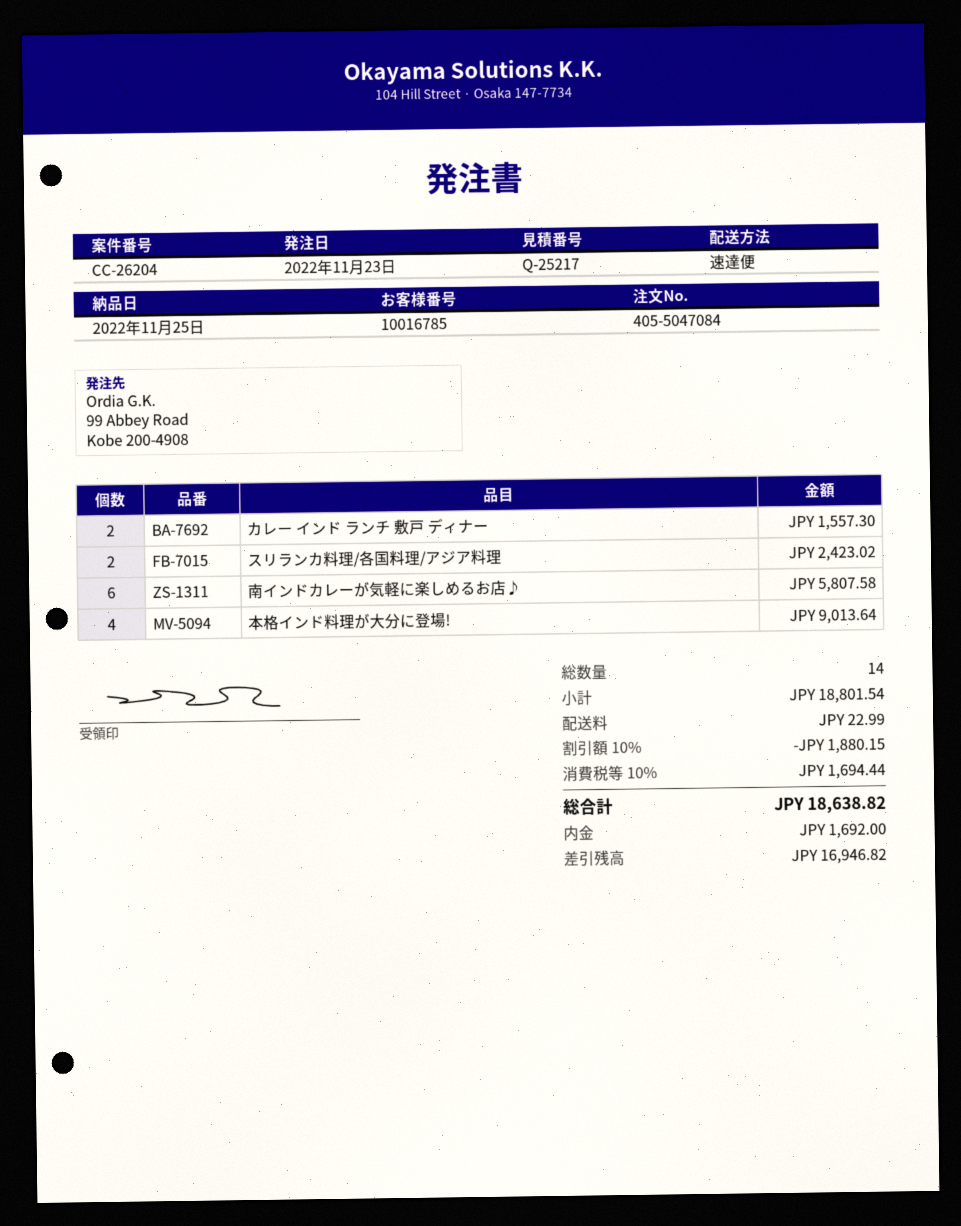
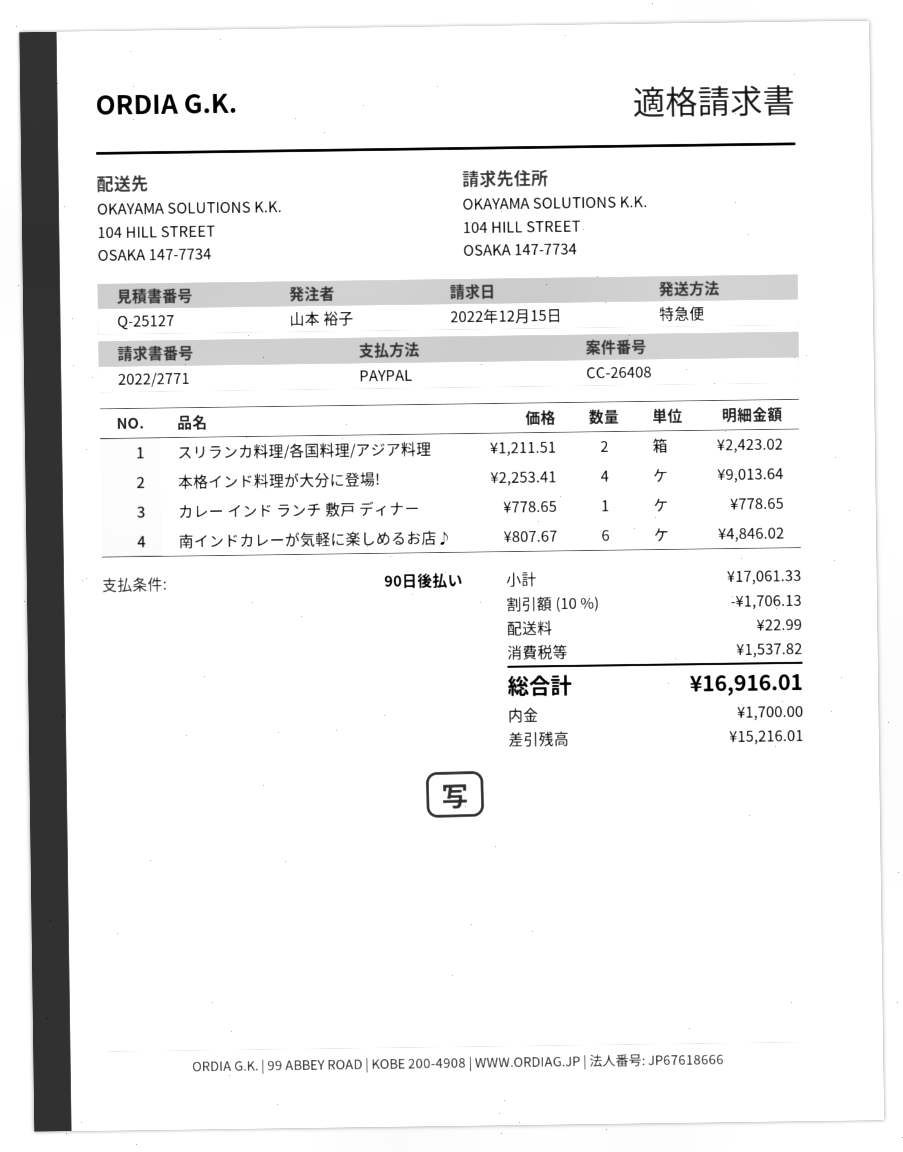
quote number: Q-25217 -> Q-25127
reference: CC-26204 -> CC-26408
カレー インド ランチ 敷戸 ディナー: 2 for 1557.30 -> 1 for 778.65
南インドカレーが気軽に楽しめるお店♪: 6 for 5807.58 -> 6 for 4846.02
subtotal: 18801.54 -> 17061.33
discount: 10% = 1880.15 -> 10% = 1706.13
tax: 1694.44 -> 1537.82
total: 18638.82 -> 16916.01
deposit: 1692.00 -> 1700.00
balance: 16946.82 -> 15216.01

